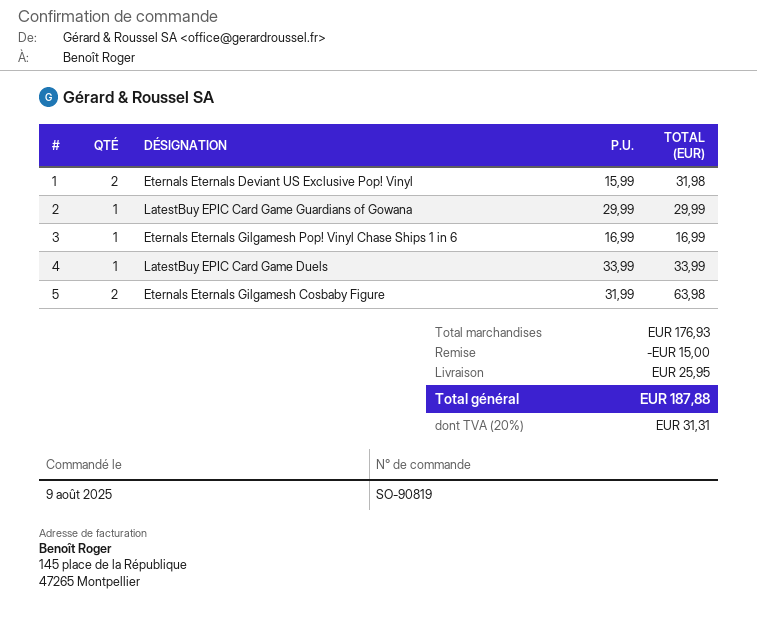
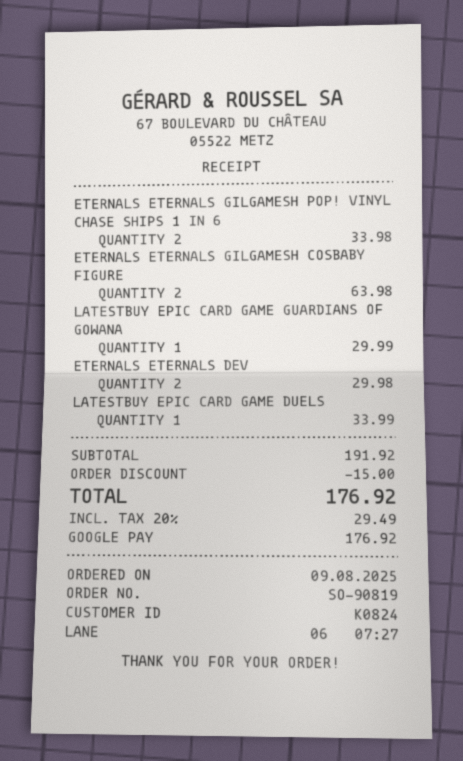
Eternals Eternals Deviant US Exclusive Pop! Vinyl: 2 for 31.98 -> 2 for 29.98
Eternals Eternals Gilgamesh Pop! Vinyl Chase Ships 1 in 6: 1 for 16.99 -> 2 for 33.98
subtotal: 176.93 -> 191.92
shipping: 25.95 -> none
tax: 20% = 31.31 -> 20% = 29.49
total: 187.88 -> 176.92

